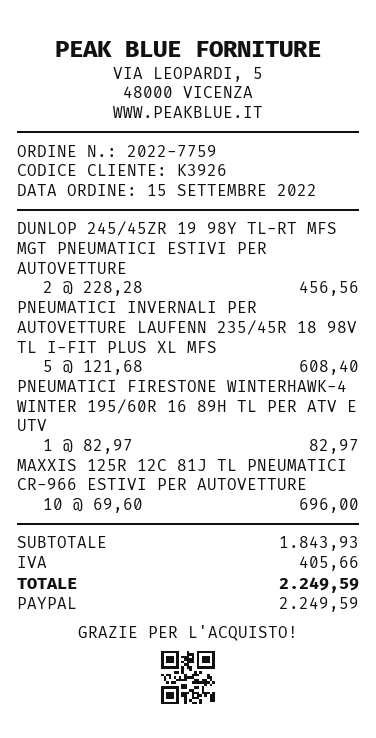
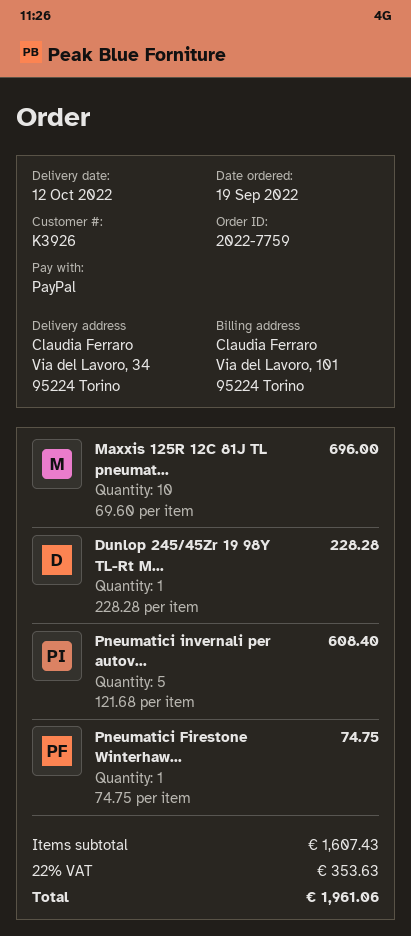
order date: 2022-09-15 -> 2022-09-19
DUNLOP 245/45ZR 19 98Y TL-RT MFS MGT PNEUMATICI ESTIVI PER AUTOVETTURE: 2 x 228.28 = 456.56 -> 1 x 228.28 = 228.28
PNEUMATICI FIRESTONE WINTERHAWK-4 WINTER 195/60R 16 89H TL PER ATV E UTV: 1 x 82.97 = 82.97 -> 1 x 74.75 = 74.75
subtotal: 1843.93 -> 1607.43
tax: 405.66 -> 353.63
total: 2249.59 -> 1961.06

